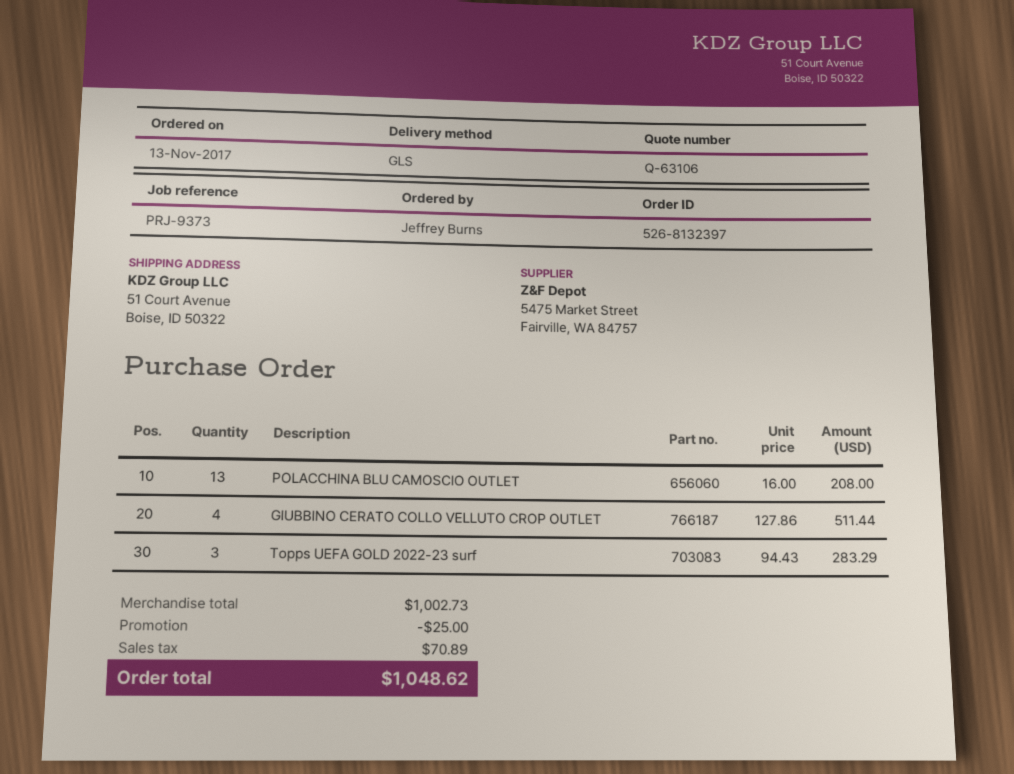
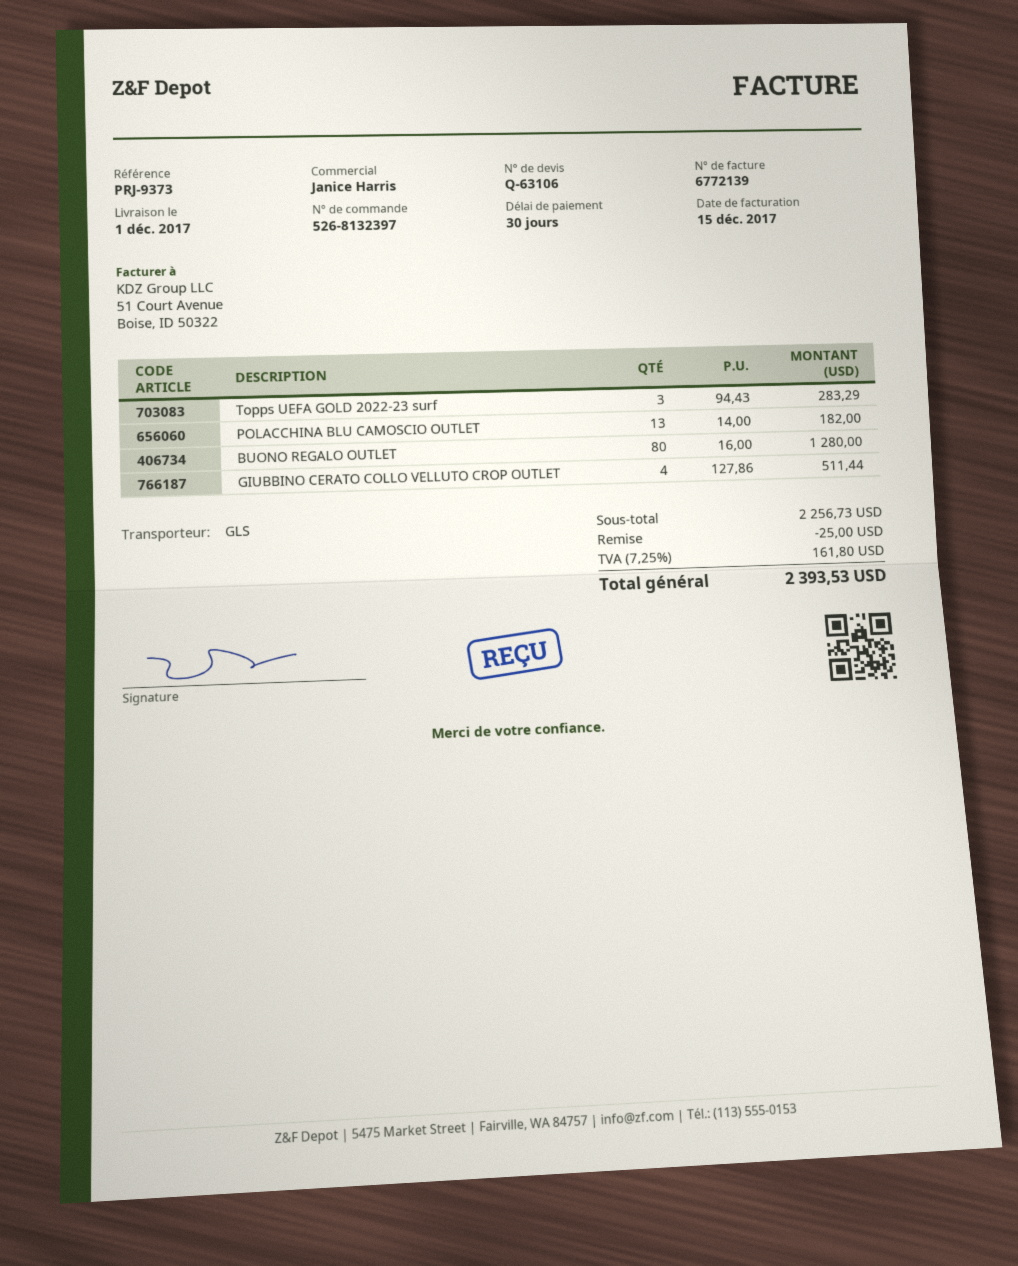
POLACCHINA BLU CAMOSCIO OUTLET: 13 x 16.00 = 208.00 -> 13 x 14.00 = 182.00
BUONO REGALO OUTLET: none -> 80 x 16.00 = 1280.00
subtotal: 1002.73 -> 2256.73
tax: 70.89 -> 161.80
total: 1048.62 -> 2393.53

